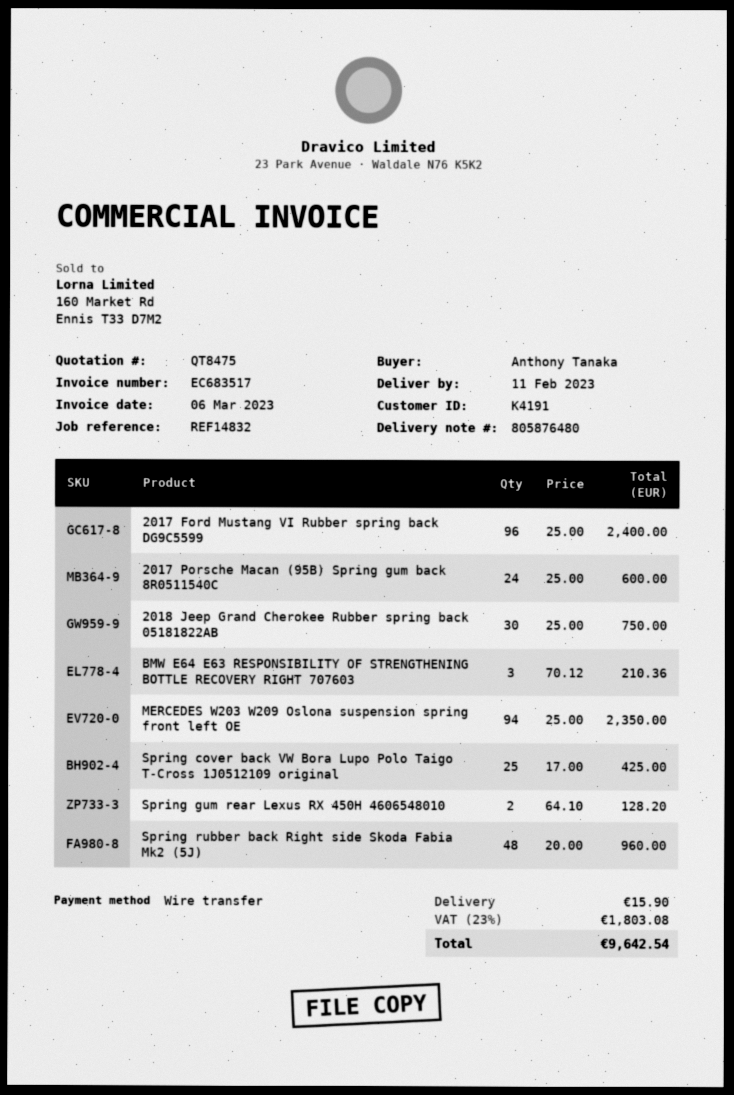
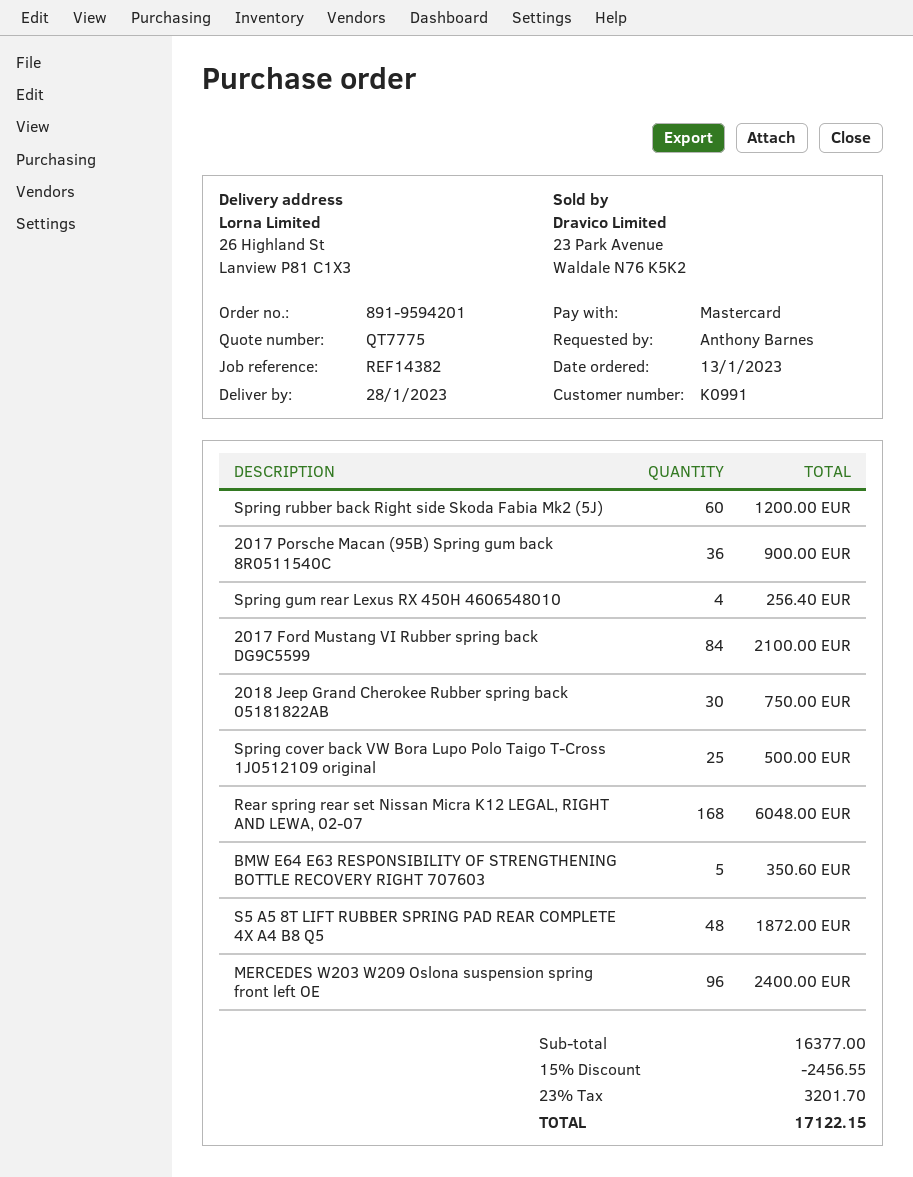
quote number: QT8475 -> QT7775
delivery date: 2023-02-11 -> 2023-01-28
customer number: K4191 -> K0991
reference: REF14832 -> REF14382
ordered by: Anthony Tanaka -> Anthony Barnes
payment method: bank transfer -> Mastercard
2017 Ford Mustang VI Rubber spring back DG9C5599: 96 for 2400.00 -> 84 for 2100.00
2017 Porsche Macan (95B) Spring gum back 8R0511540C: 24 for 600.00 -> 36 for 900.00
BMW E64 E63 RESPONSIBILITY OF STRENGTHENING BOTTLE RECOVERY RIGHT 707603: 3 for 210.36 -> 5 for 350.60
MERCEDES W203 W209 Oslona suspension spring front left OE: 94 for 2350.00 -> 96 for 2400.00
Spring cover back VW Bora Lupo Polo Taigo T-Cross 1J0512109 original: 25 for 425.00 -> 25 for 500.00
Spring gum rear Lexus RX 450H 4606548010: 2 for 128.20 -> 4 for 256.40
Spring rubber back Right side Skoda Fabia Mk2 (5J): 48 for 960.00 -> 60 for 1200.00
Rear spring rear set Nissan Micra K12 LEGAL, RIGHT AND LEWA, 02-07: none -> 168 for 6048.00
S5 A5 8T LIFT RUBBER SPRING PAD REAR COMPLETE 4X A4 B8 Q5: none -> 48 for 1872.00
discount: none -> 15% = 2456.55
shipping: 15.90 -> none
tax: 23% = 1803.08 -> 23% = 3201.70
total: 9642.54 -> 17122.15

